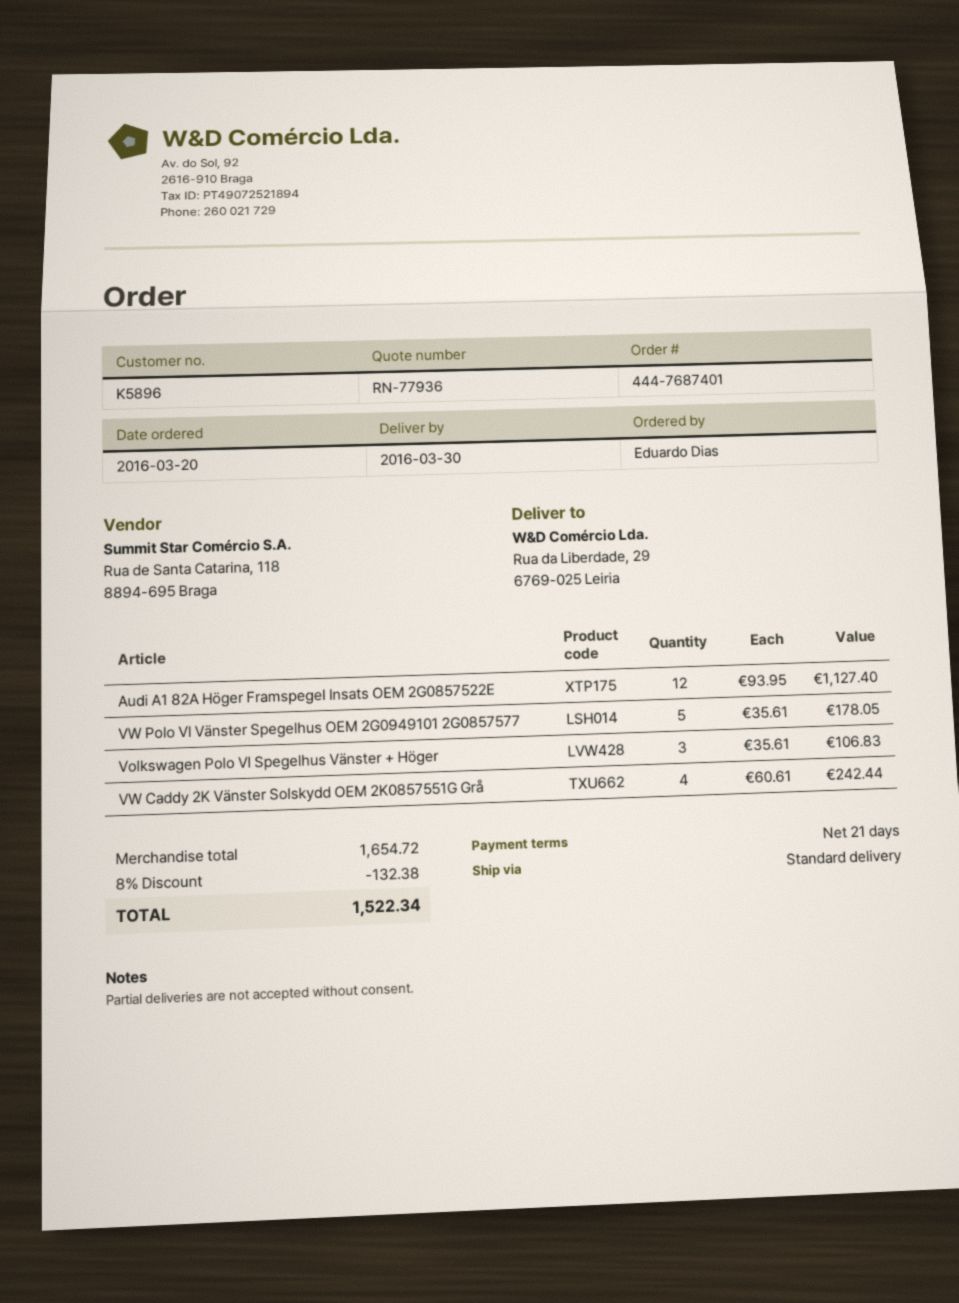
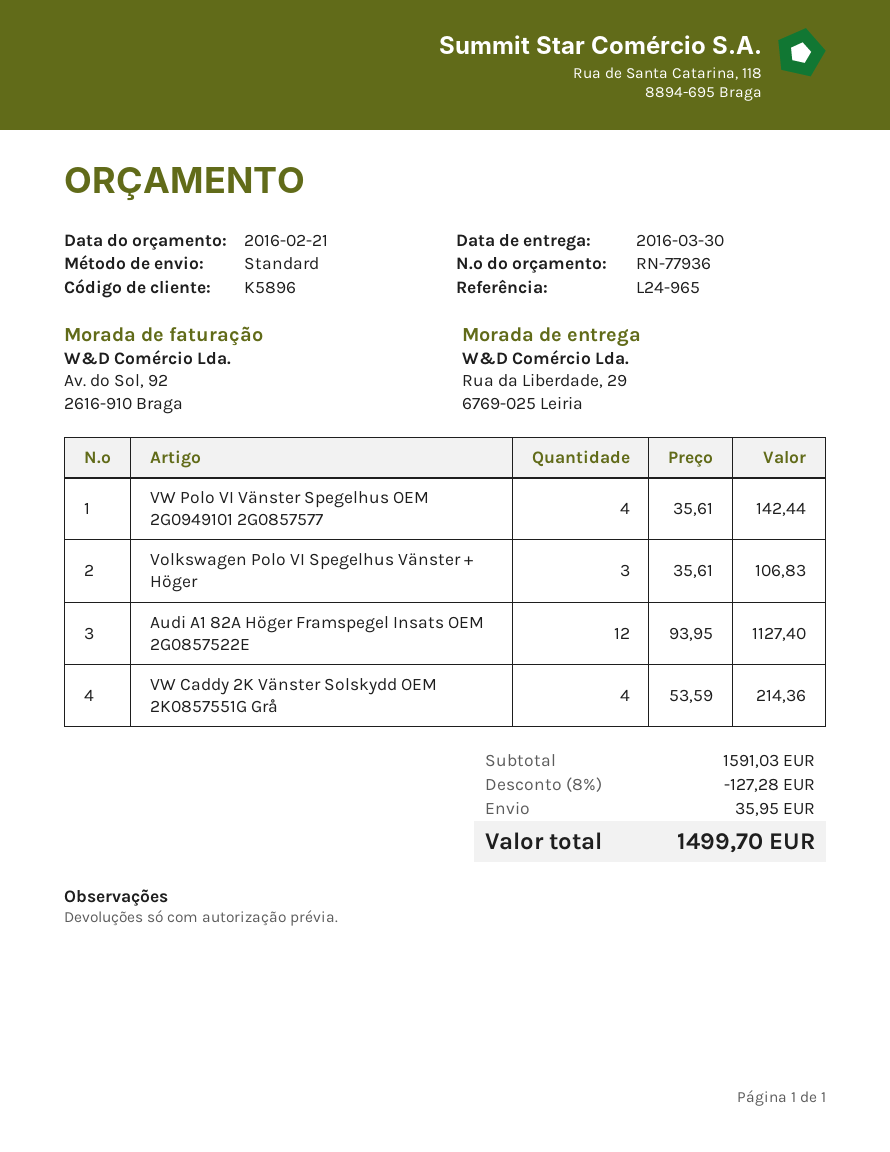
VW Polo VI Vänster Spegelhus OEM 2G0949101 2G0857577: 5 x 35.61 = 178.05 -> 4 x 35.61 = 142.44
VW Caddy 2K Vänster Solskydd OEM 2K0857551G Grå: 4 x 60.61 = 242.44 -> 4 x 53.59 = 214.36
subtotal: 1654.72 -> 1591.03
discount: 8% = 132.38 -> 8% = 127.28
shipping: none -> 35.95
total: 1522.34 -> 1499.70

